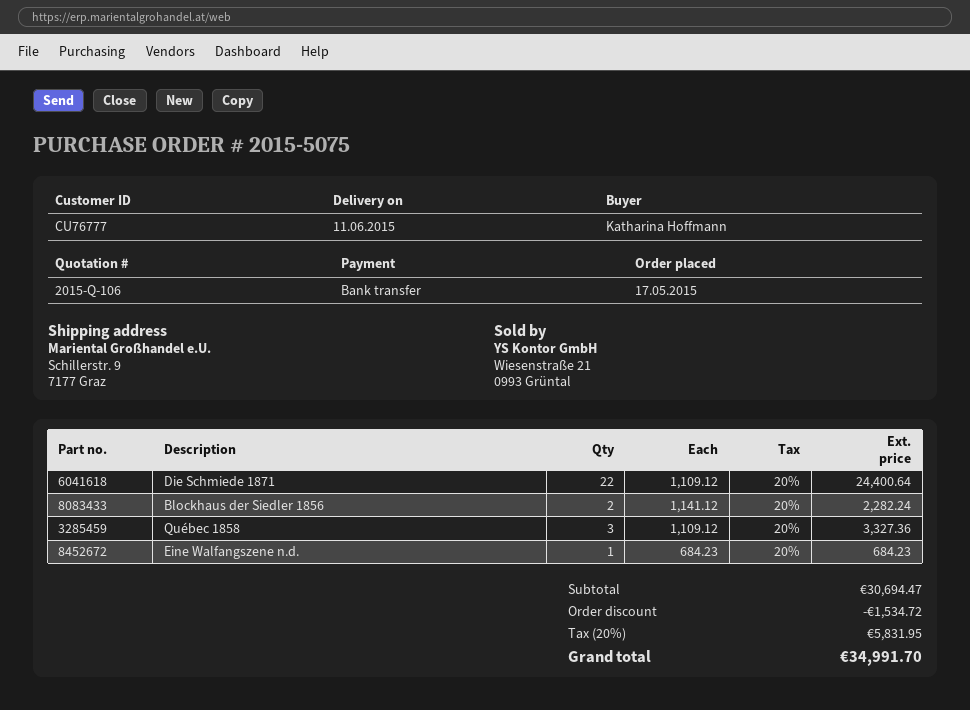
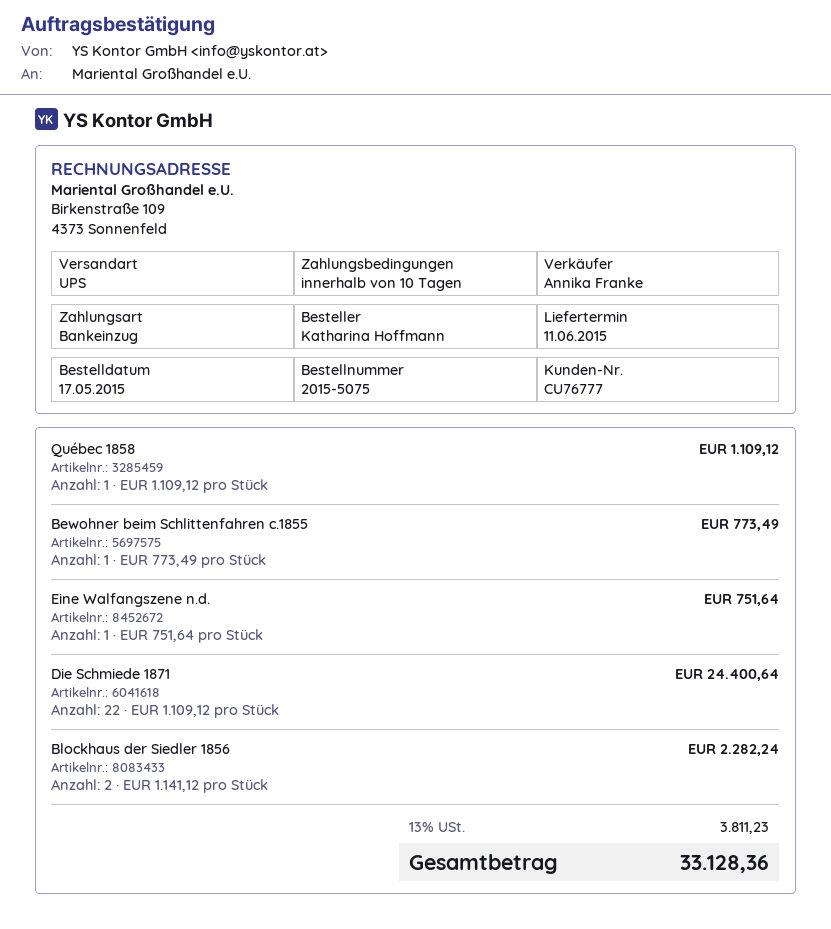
payment method: bank transfer -> direct debit
Québec 1858: 3 x 1109.12 = 3327.36 -> 1 x 1109.12 = 1109.12
Eine Walfangszene n.d.: 1 x 684.23 = 684.23 -> 1 x 751.64 = 751.64
Bewohner beim Schlittenfahren c.1855: none -> 1 x 773.49 = 773.49
discount: 1534.72 -> none
tax: 20% = 5831.95 -> 13% = 3811.23
total: 34991.70 -> 33128.36

